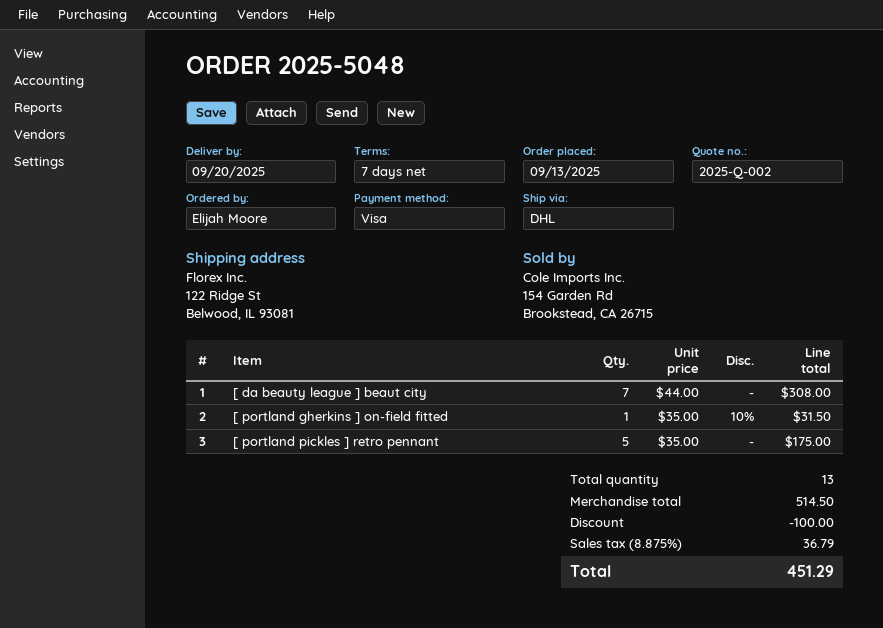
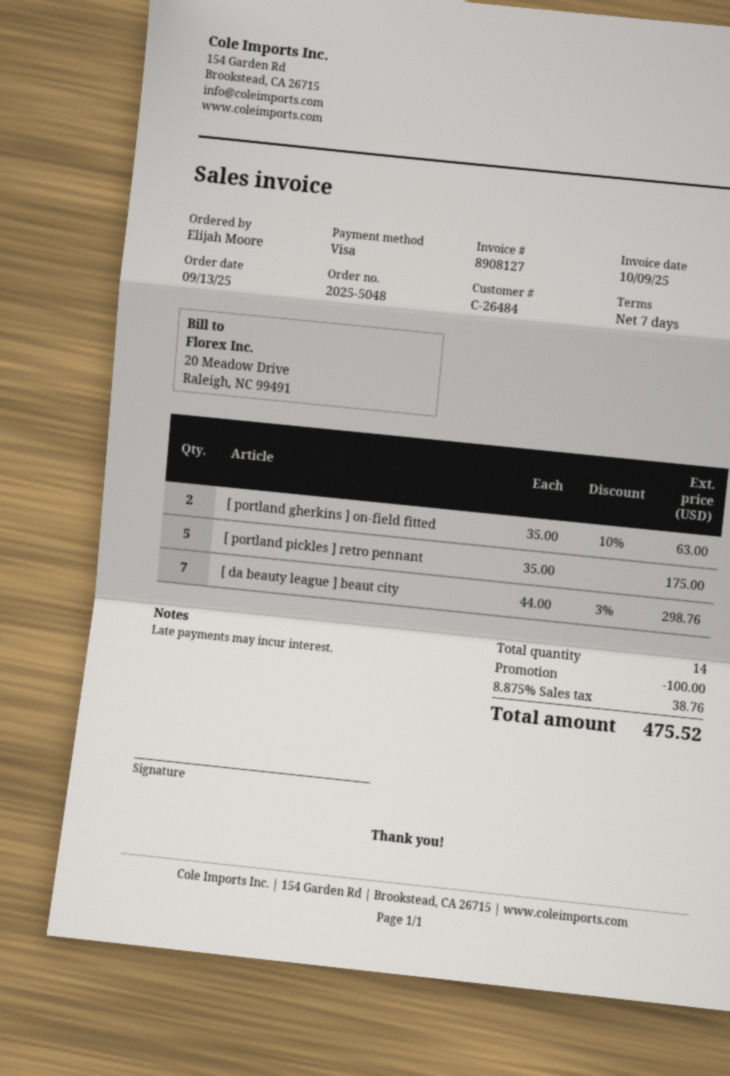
[ da beauty league ] beaut city: 7 x 44.00 = 308.00 -> 7 x 44.00 - 3% = 298.76
[ portland gherkins ] on-field fitted: 1 x 35.00 - 10% = 31.50 -> 2 x 35.00 - 10% = 63.00
total quantity: 13 -> 14
tax: 8.875% = 36.79 -> 8.875% = 38.76
total: 451.29 -> 475.52

